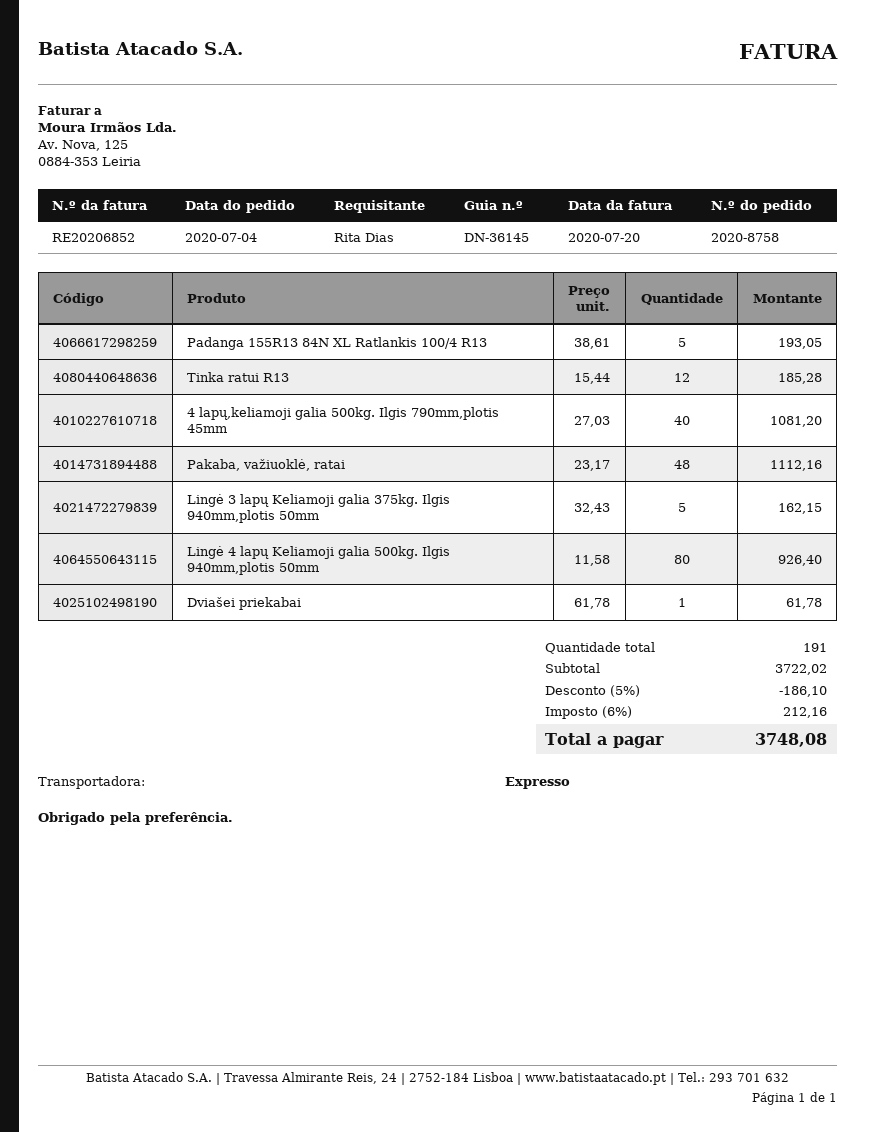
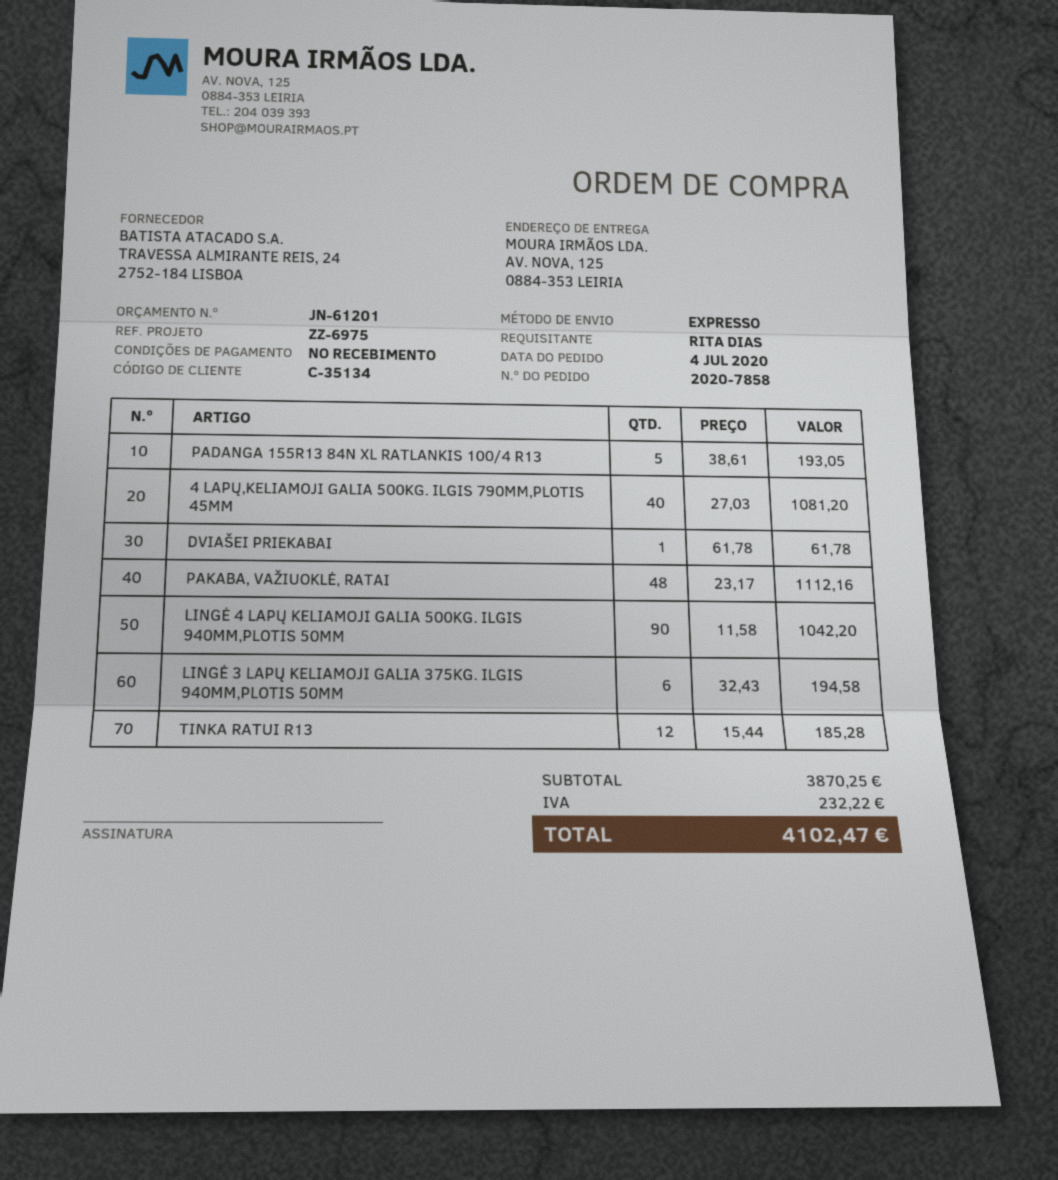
order number: 2020-8758 -> 2020-7858
Lingė 3 lapų Keliamoji galia 375kg. Ilgis 940mm,plotis 50mm: 5 x 32.43 = 162.15 -> 6 x 32.43 = 194.58
Lingė 4 lapų Keliamoji galia 500kg. Ilgis 940mm,plotis 50mm: 80 x 11.58 = 926.40 -> 90 x 11.58 = 1042.20
subtotal: 3722.02 -> 3870.25
discount: 5% = 186.10 -> none
tax: 212.16 -> 232.22
total: 3748.08 -> 4102.47

